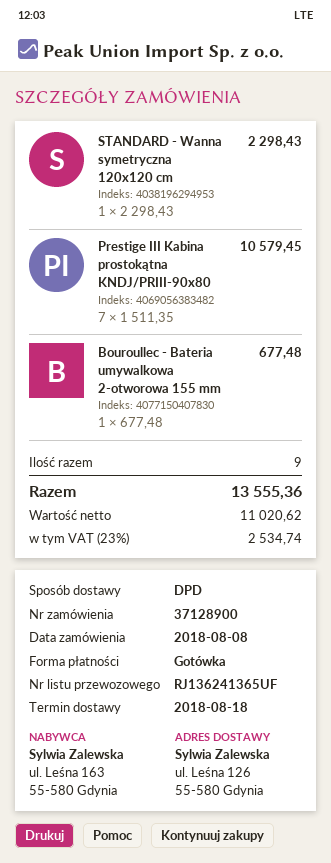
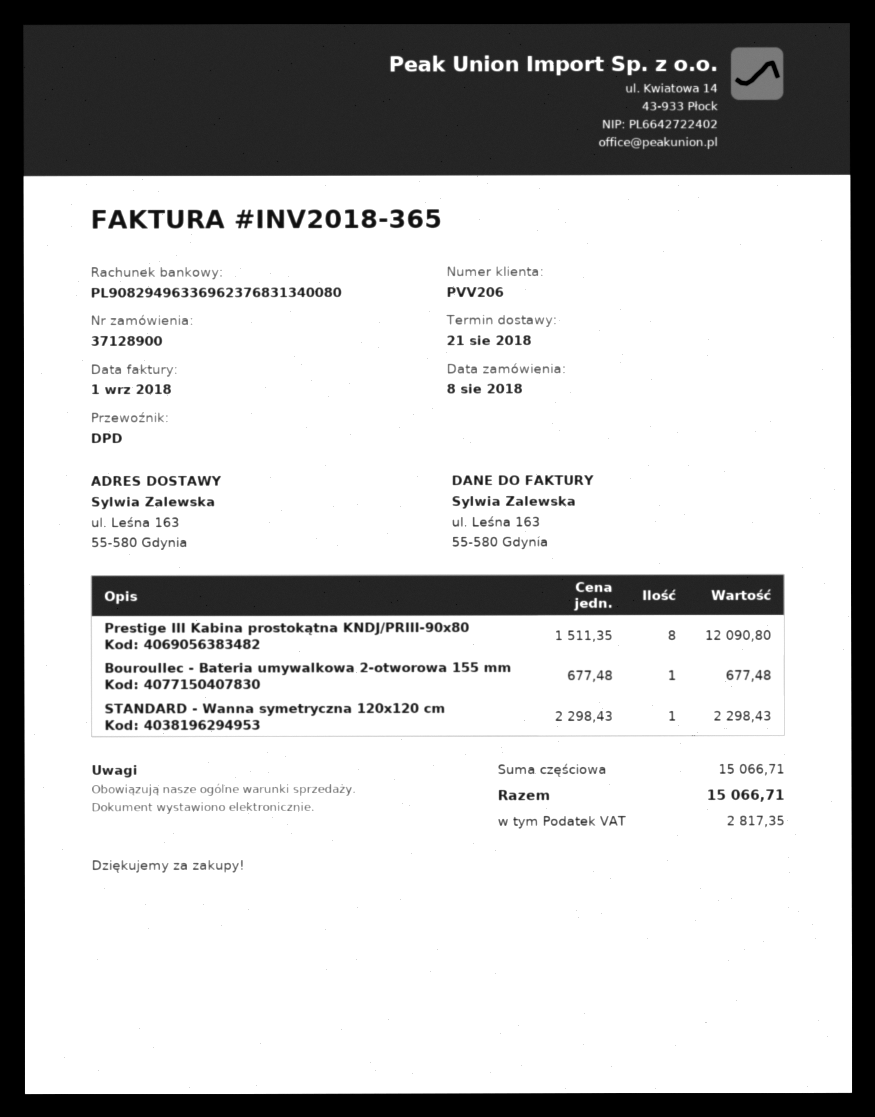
delivery date: 2018-08-18 -> 2018-08-21
ship to: ul. Leśna 126, 55-580 Gdynia -> ul. Leśna 163, 55-580 Gdynia
Prestige III Kabina prostokątna KNDJ/PRIII-90x80: 7 x 1511.35 = 10579.45 -> 8 x 1511.35 = 12090.80
tax: 2534.74 -> 2817.35
total: 13555.36 -> 15066.71

